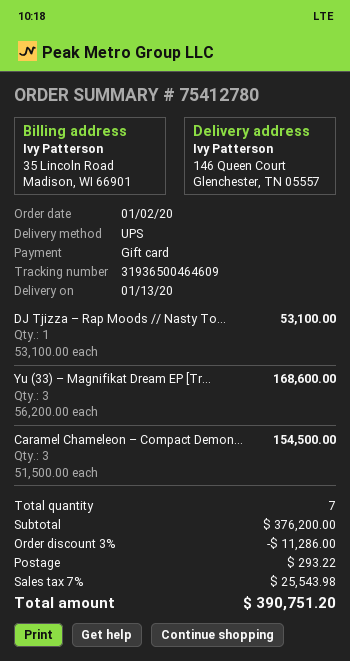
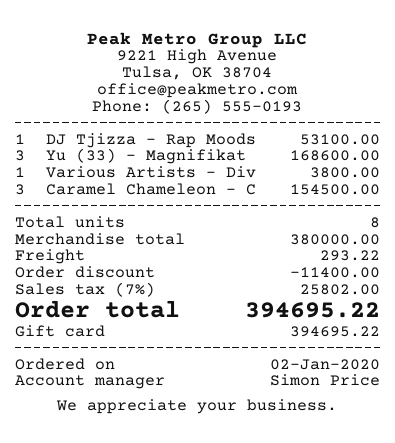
Various Artists – Div: none -> 1 for 3800.00
total quantity: 7 -> 8
subtotal: 376200.00 -> 380000.00
discount: 11286.00 -> 11400.00
tax: 7% = 25543.98 -> 7% = 25802.00
total: 390751.20 -> 394695.22

